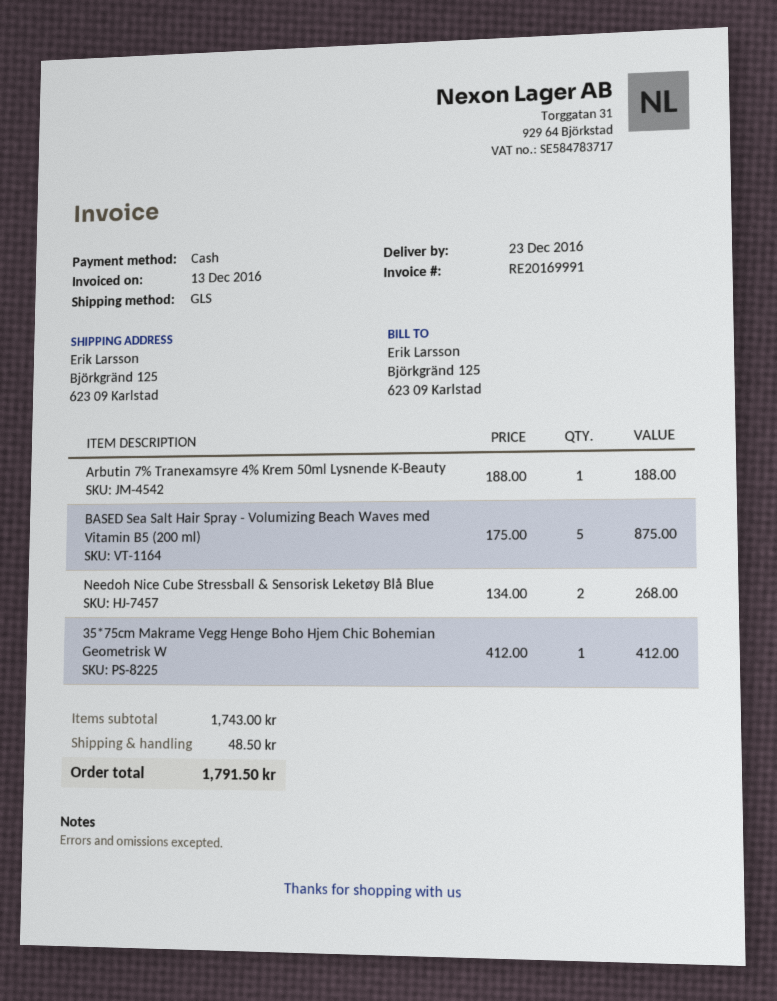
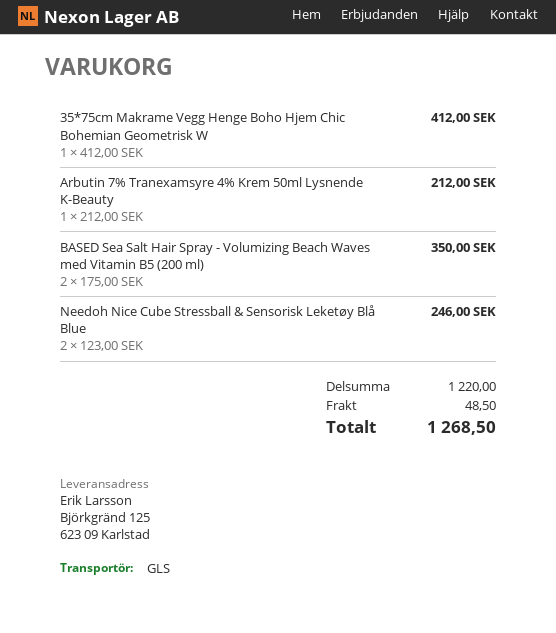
Arbutin 7% Tranexamsyre 4% Krem 50ml Lysnende K-Beauty: 1 x 188.00 = 188.00 -> 1 x 212.00 = 212.00
BASED Sea Salt Hair Spray - Volumizing Beach Waves med Vitamin B5 (200 ml): 5 x 175.00 = 875.00 -> 2 x 175.00 = 350.00
Needoh Nice Cube Stressball & Sensorisk Leketøy Blå Blue: 2 x 134.00 = 268.00 -> 2 x 123.00 = 246.00
subtotal: 1743.00 -> 1220.00
total: 1791.50 -> 1268.50

